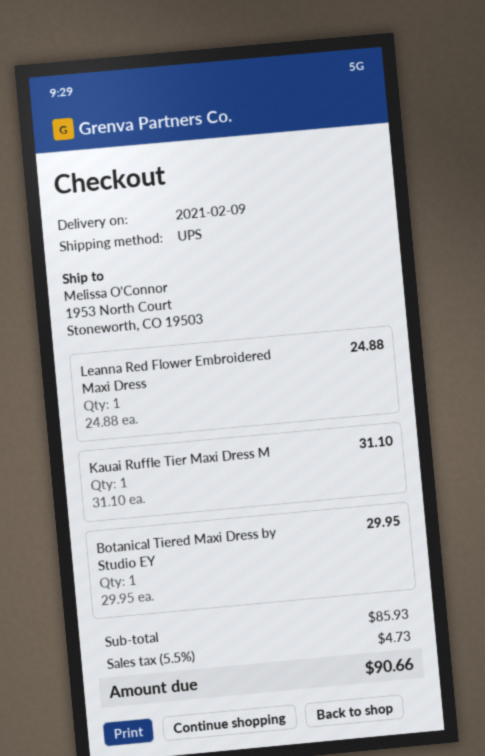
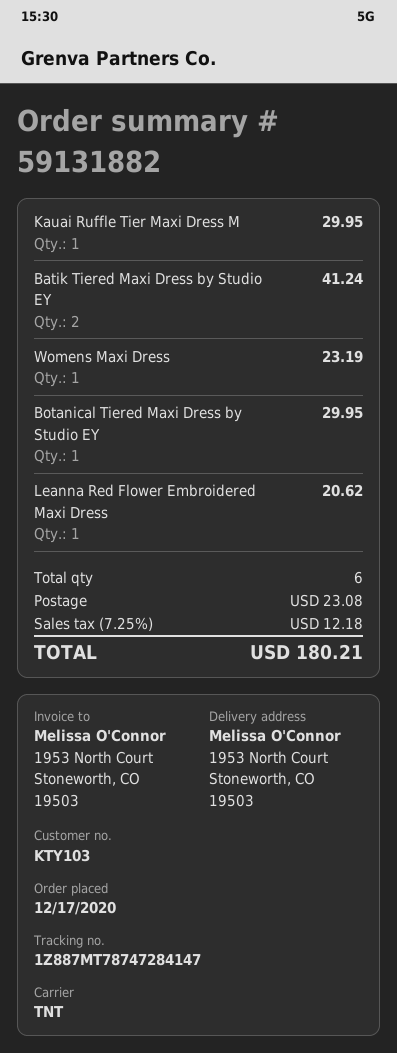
shipping method: UPS -> TNT
Leanna Red Flower Embroidered Maxi Dress: 1 for 24.88 -> 1 for 20.62
Kauai Ruffle Tier Maxi Dress M: 1 for 31.10 -> 1 for 29.95
Batik Tiered Maxi Dress by Studio EY: none -> 2 for 41.24
Womens Maxi Dress: none -> 1 for 23.19
shipping: none -> 23.08
tax: 5.5% = 4.73 -> 7.25% = 12.18
total: 90.66 -> 180.21

